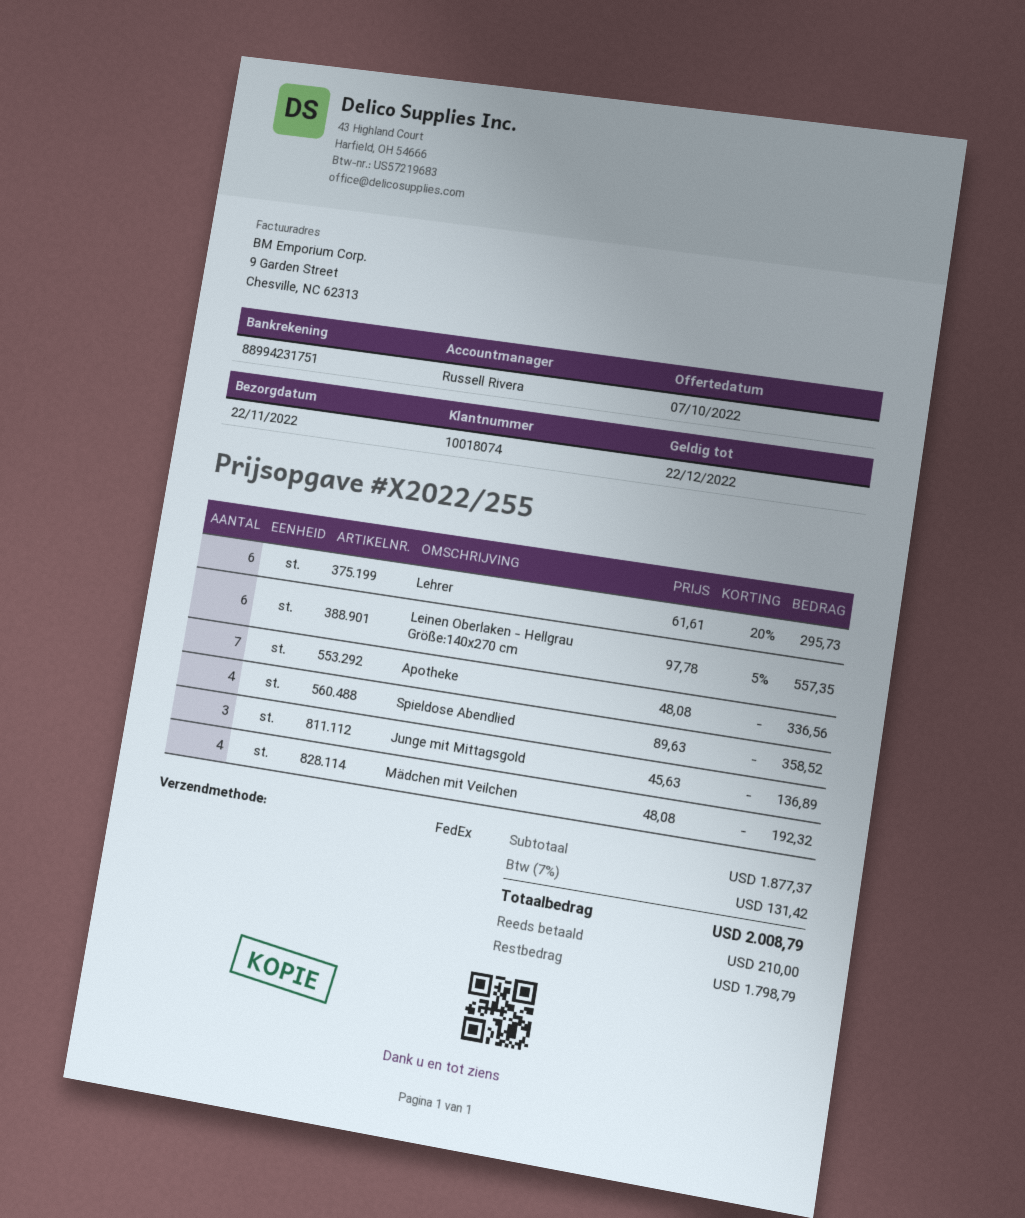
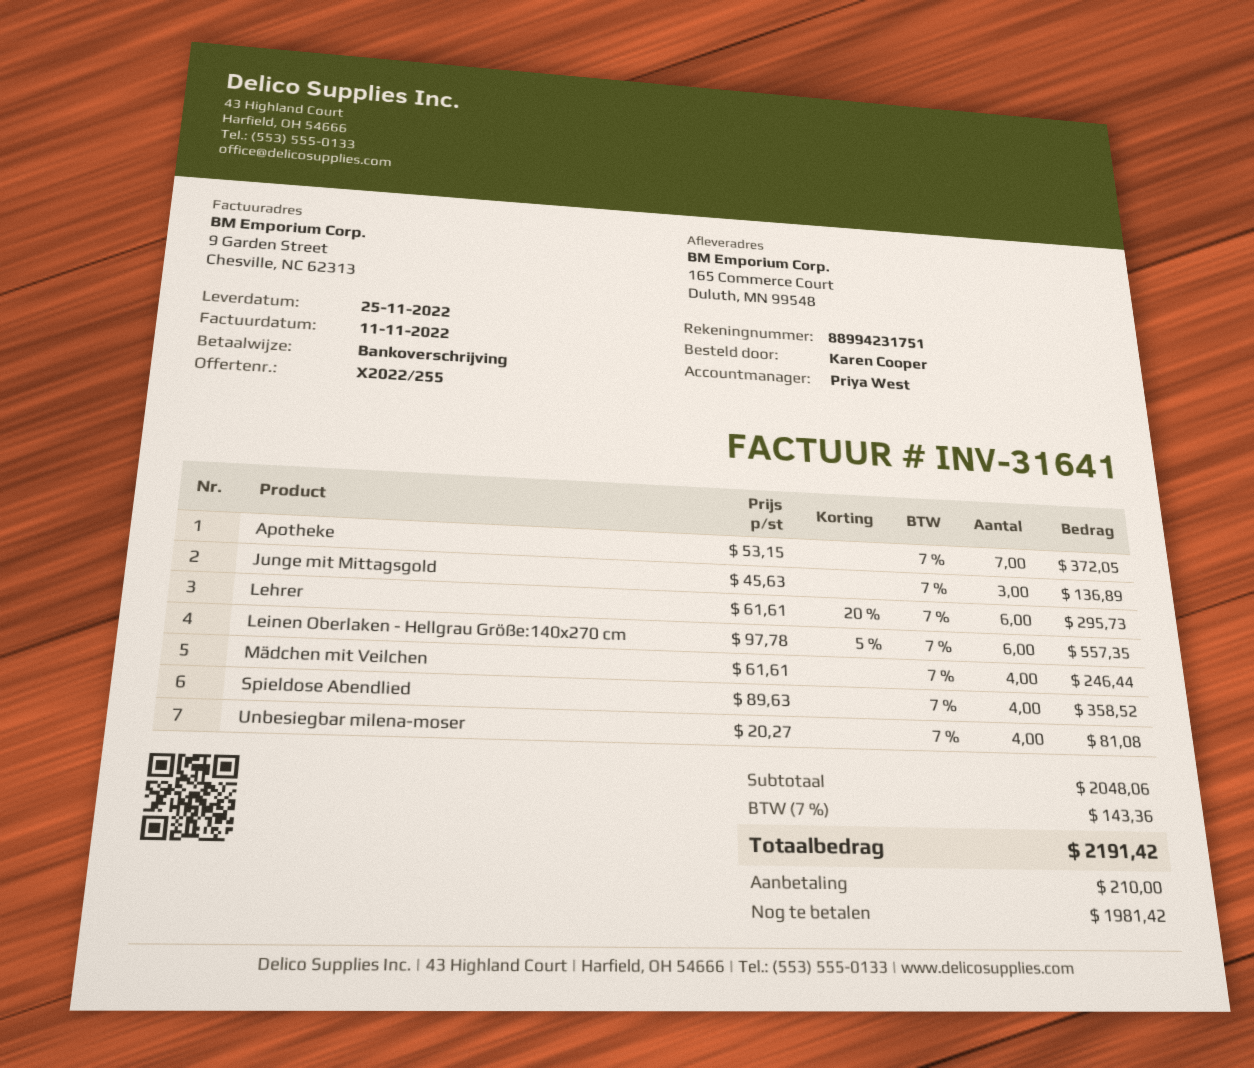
delivery date: 2022-11-22 -> 2022-11-25
sales rep: Russell Rivera -> Priya West
Apotheke: 7 x 48.08 = 336.56 -> 7 x 53.15 = 372.05
Mädchen mit Veilchen: 4 x 48.08 = 192.32 -> 4 x 61.61 = 246.44
Unbesiegbar milena-moser: none -> 4 x 20.27 = 81.08
subtotal: 1877.37 -> 2048.06
tax: 7% = 131.42 -> 7% = 143.36
total: 2008.79 -> 2191.42
balance: 1798.79 -> 1981.42

